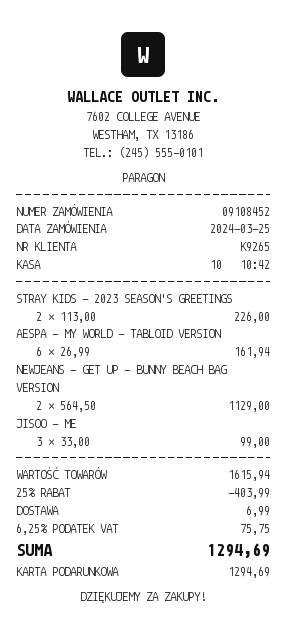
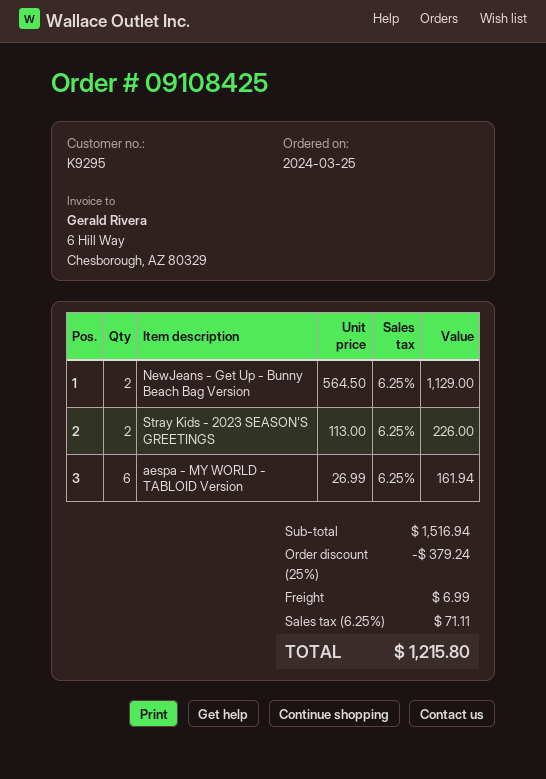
order number: 09108452 -> 09108425
customer number: K9265 -> K9295
JISOO - ME: 3 x 33.00 = 99.00 -> none
subtotal: 1615.94 -> 1516.94
discount: 25% = 403.99 -> 25% = 379.24
tax: 6.25% = 75.75 -> 6.25% = 71.11
total: 1294.69 -> 1215.80

